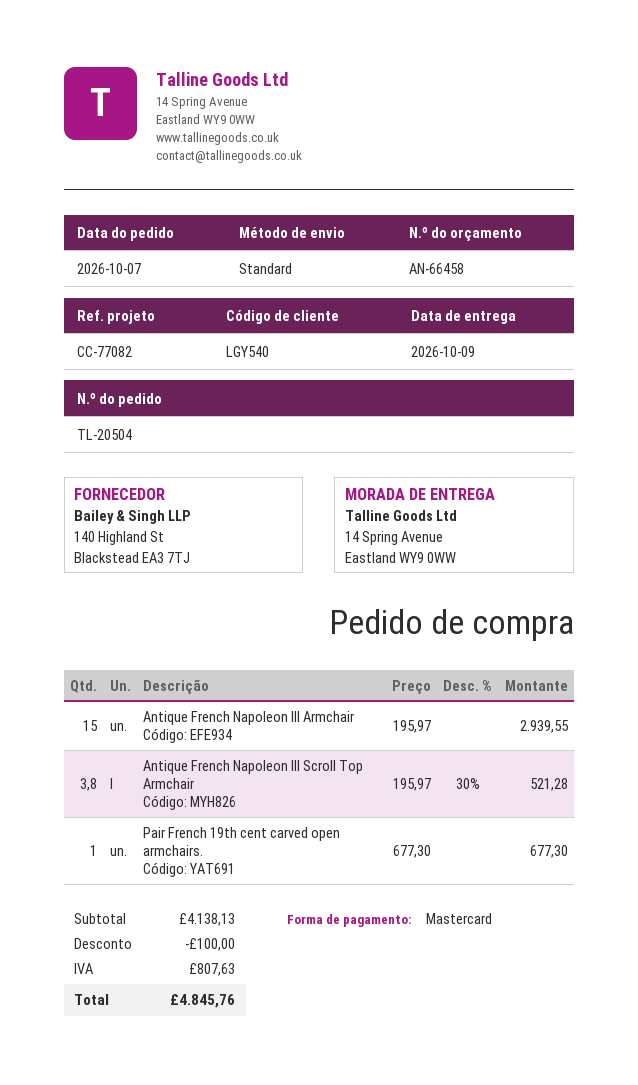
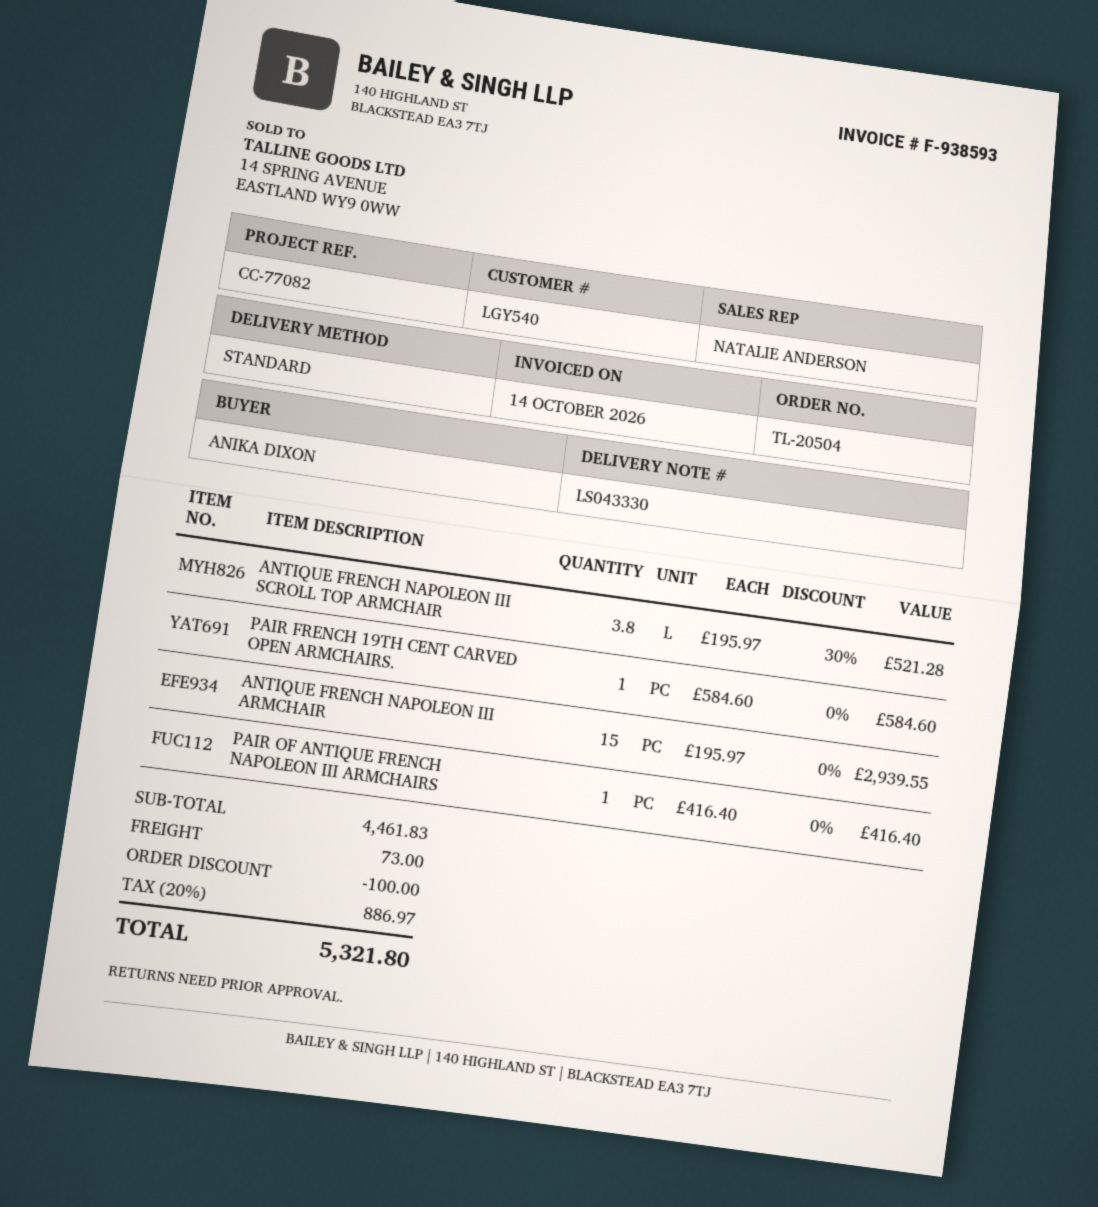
Pair French 19th cent carved open armchairs.: 1 x 677.30 = 677.30 -> 1 x 584.60 = 584.60
PAIR OF ANTIQUE FRENCH NAPOLEON III ARMCHAIRS: none -> 1 x 416.40 = 416.40
subtotal: 4138.13 -> 4461.83
shipping: none -> 73.00
tax: 807.63 -> 886.97
total: 4845.76 -> 5321.80

